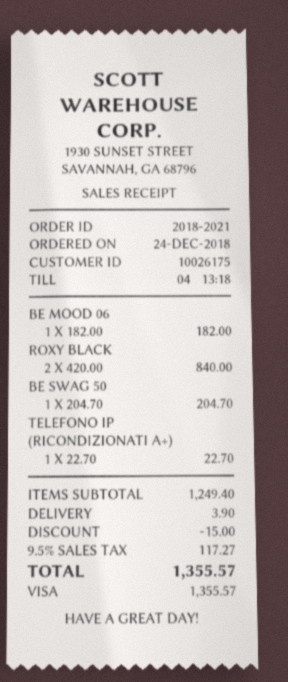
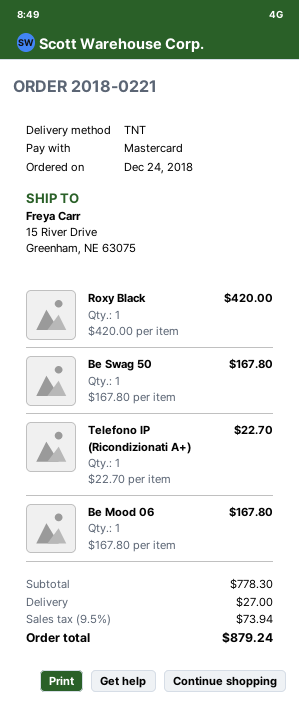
order number: 2018-2021 -> 2018-0221
payment method: Visa -> Mastercard
BE MOOD 06: 1 x 182.00 = 182.00 -> 1 x 167.80 = 167.80
ROXY BLACK: 2 x 420.00 = 840.00 -> 1 x 420.00 = 420.00
BE SWAG 50: 1 x 204.70 = 204.70 -> 1 x 167.80 = 167.80
subtotal: 1249.40 -> 778.30
discount: 15.00 -> none
shipping: 3.90 -> 27.00
tax: 9.5% = 117.27 -> 9.5% = 73.94
total: 1355.57 -> 879.24

